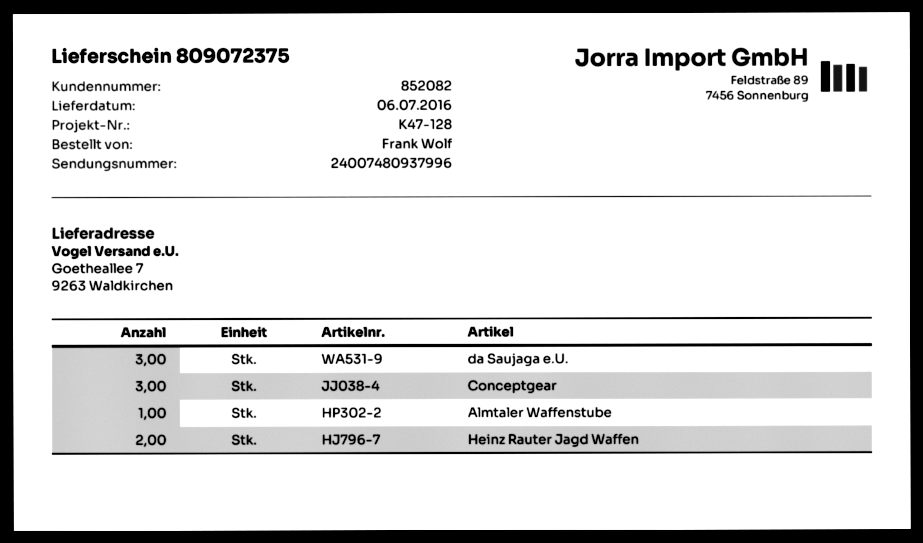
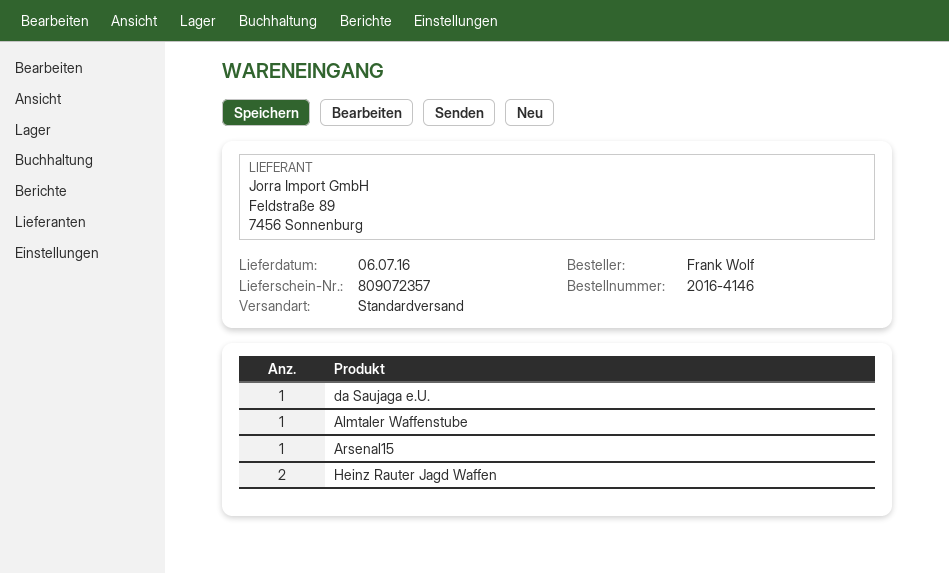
delivery note number: 809072375 -> 809072357
da Saujaga e.U.: 3 -> 1
Conceptgear: 3 -> none
Arsenal15: none -> 1

